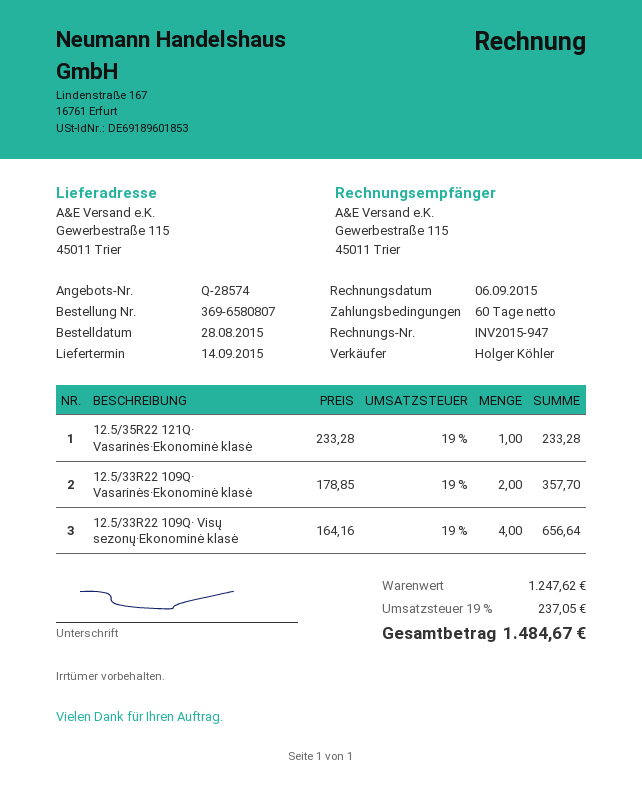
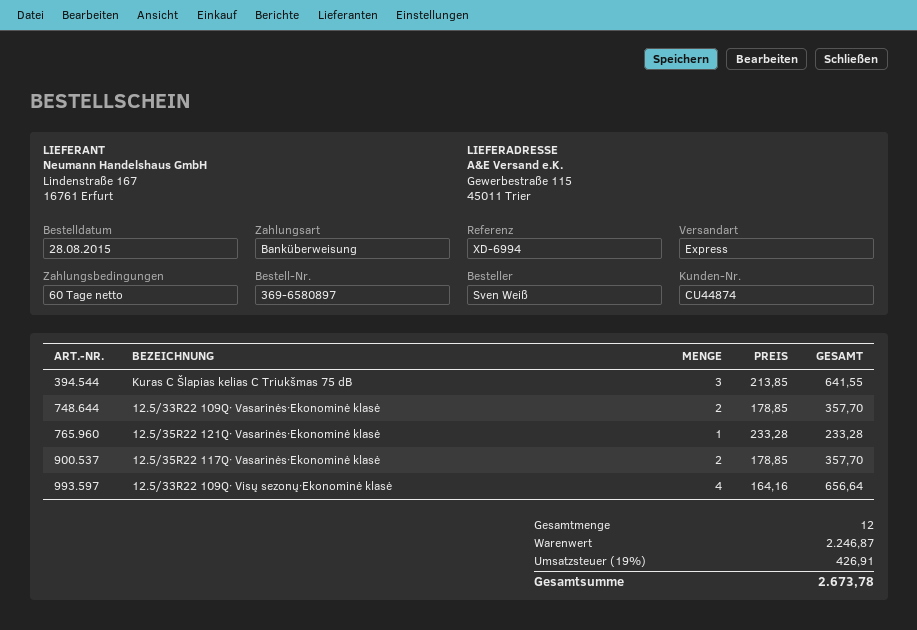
order number: 369-6580807 -> 369-6580897
Kuras C Šlapias kelias C Triukšmas 75 dB: none -> 3 x 213.85 = 641.55
12.5/35R22 117Q· Vasarinės·Ekonominė klasė: none -> 2 x 178.85 = 357.70
subtotal: 1247.62 -> 2246.87
tax: 19% = 237.05 -> 19% = 426.91
total: 1484.67 -> 2673.78

